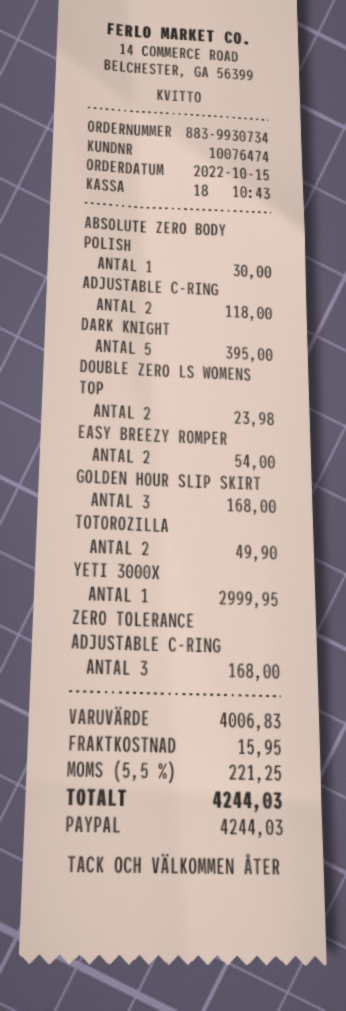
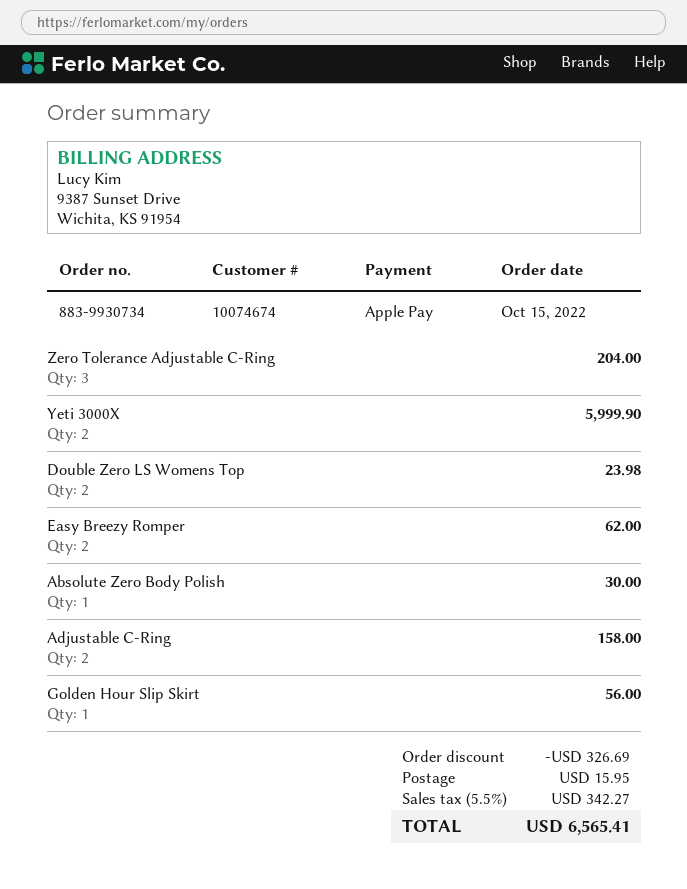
customer number: 10076474 -> 10074674
payment method: PayPal -> Apple Pay
ADJUSTABLE C-RING: 2 for 118.00 -> 2 for 158.00
DARK KNIGHT: 5 for 395.00 -> none
EASY BREEZY ROMPER: 2 for 54.00 -> 2 for 62.00
GOLDEN HOUR SLIP SKIRT: 3 for 168.00 -> 1 for 56.00
TOTOROZILLA: 2 for 49.90 -> none
YETI 3000X: 1 for 2999.95 -> 2 for 5999.90
ZERO TOLERANCE ADJUSTABLE C-RING: 3 for 168.00 -> 3 for 204.00
discount: none -> 326.69
tax: 5.5% = 221.25 -> 5.5% = 342.27
total: 4244.03 -> 6565.41

